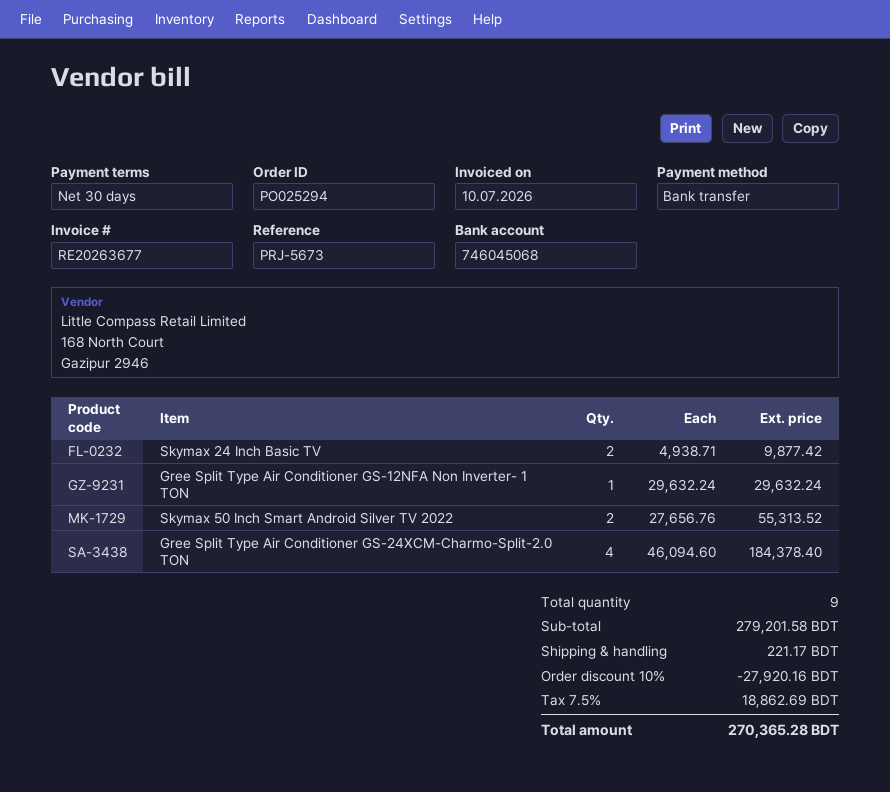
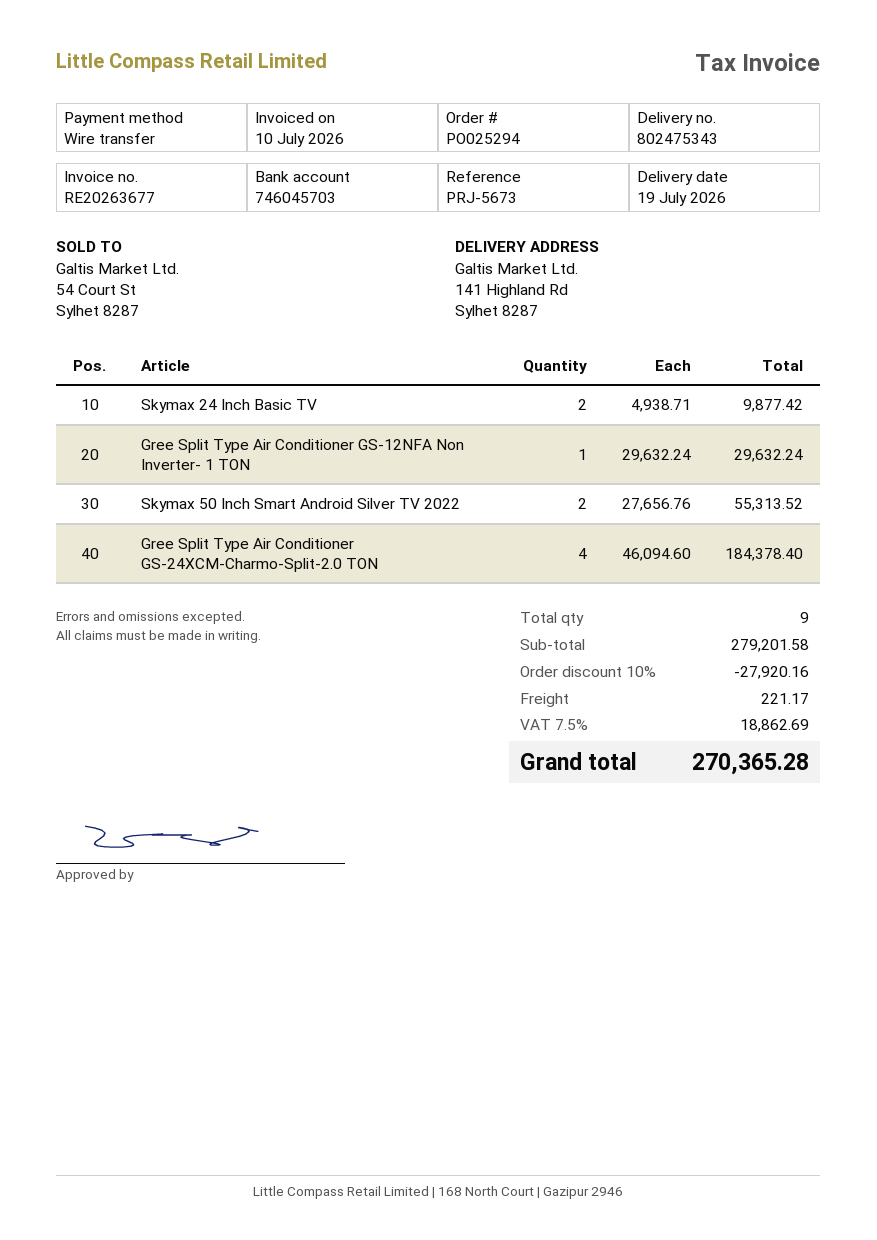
bank account: 746045068 -> 746045703

